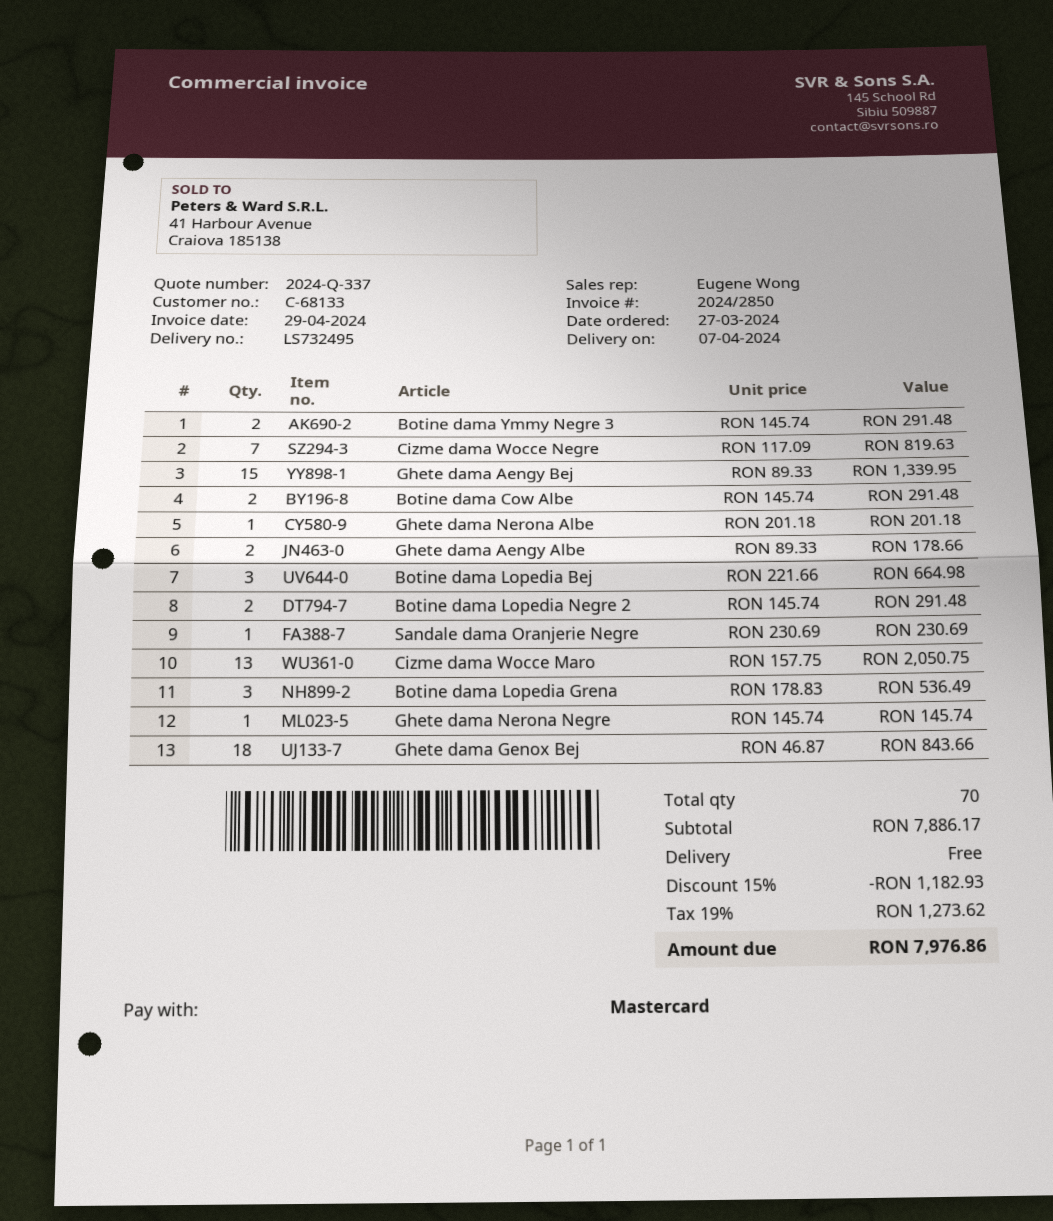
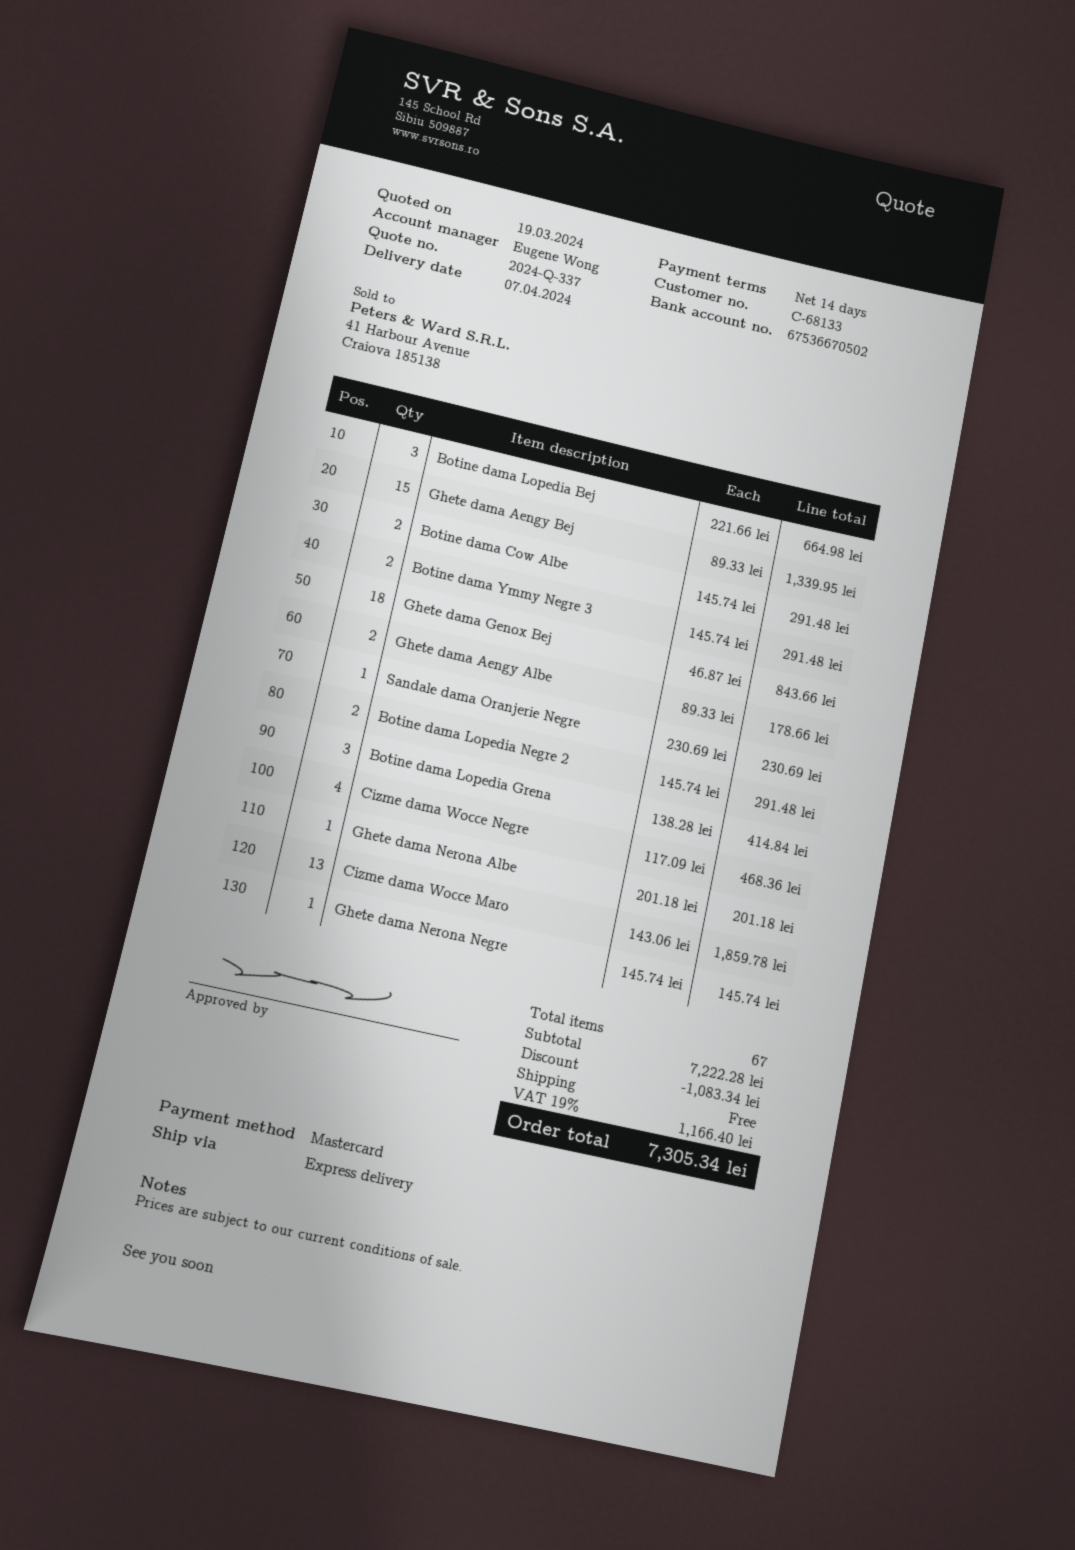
Cizme dama Wocce Negre: 7 x 117.09 = 819.63 -> 4 x 117.09 = 468.36
Cizme dama Wocce Maro: 13 x 157.75 = 2050.75 -> 13 x 143.06 = 1859.78
Botine dama Lopedia Grena: 3 x 178.83 = 536.49 -> 3 x 138.28 = 414.84
total quantity: 70 -> 67
subtotal: 7886.17 -> 7222.28
discount: 1182.93 -> 1083.34
tax: 19% = 1273.62 -> 19% = 1166.40
total: 7976.86 -> 7305.34

